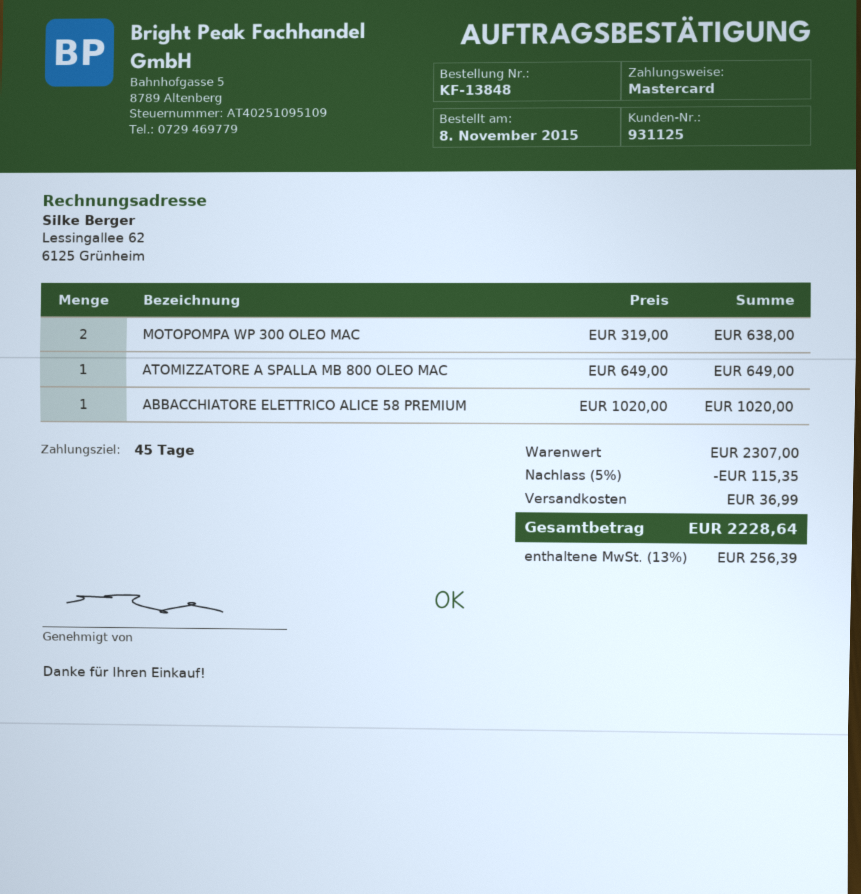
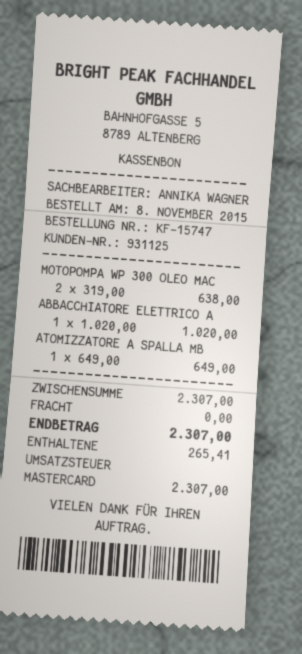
order number: KF-13848 -> KF-15747
discount: 5% = 115.35 -> none
shipping: 36.99 -> 0.00
tax: 256.39 -> 265.41
total: 2228.64 -> 2307.00

